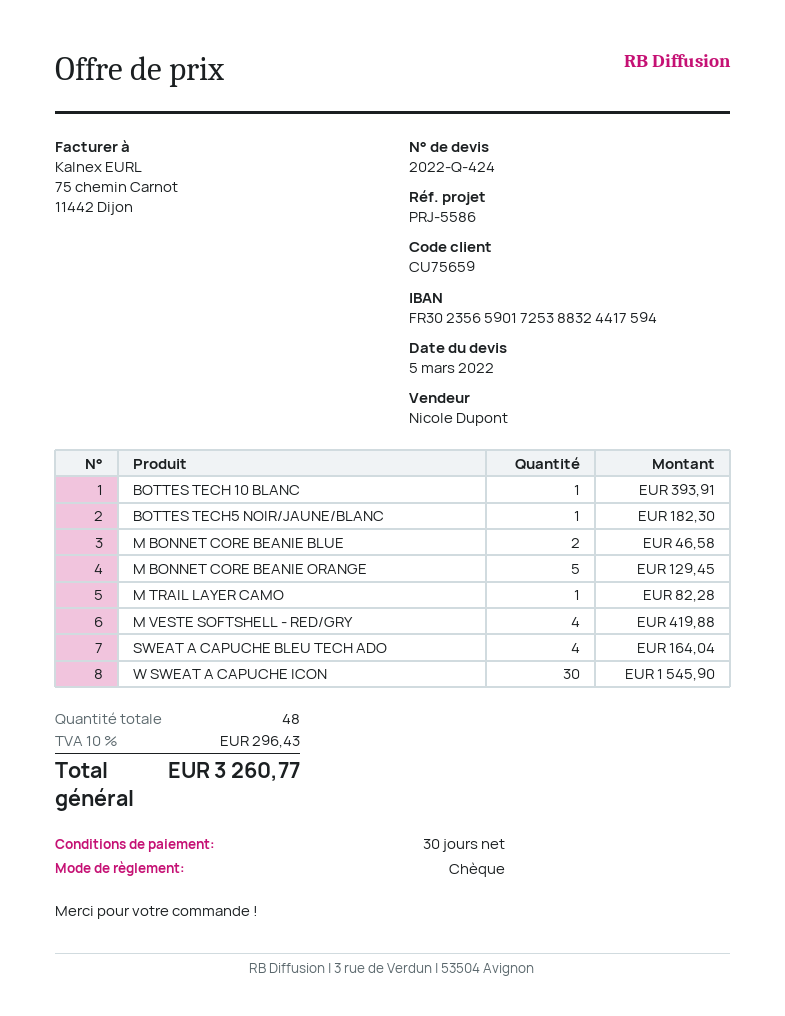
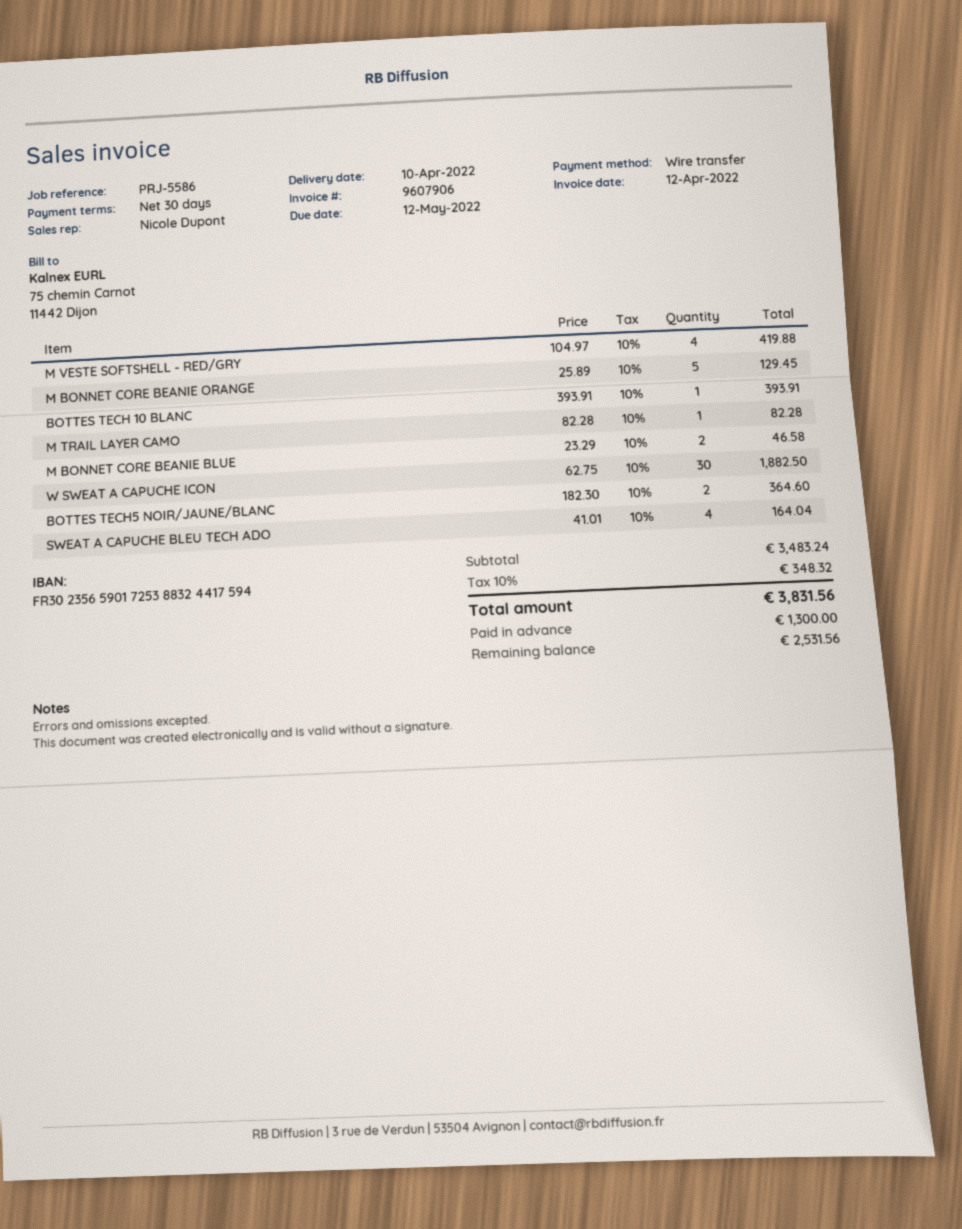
payment method: cheque -> bank transfer
BOTTES TECH5 NOIR/JAUNE/BLANC: 1 for 182.30 -> 2 for 364.60
W SWEAT A CAPUCHE ICON: 30 for 1545.90 -> 30 for 1882.50
tax: 10% = 296.43 -> 10% = 348.32
total: 3260.77 -> 3831.56

